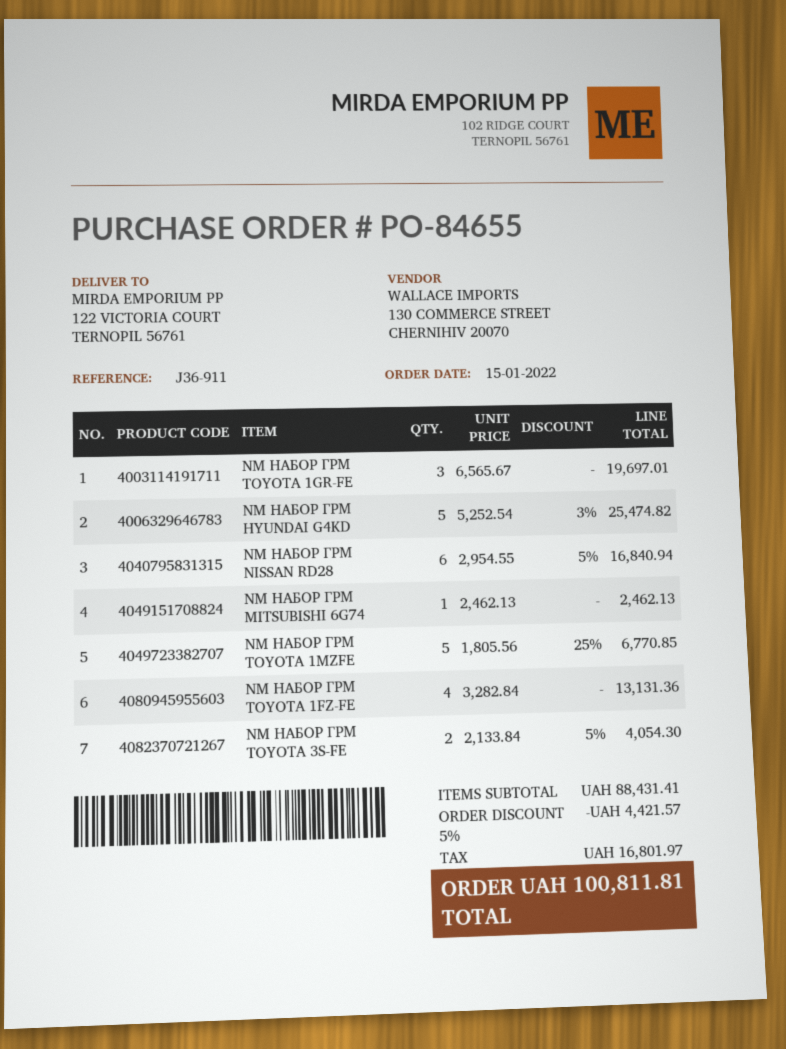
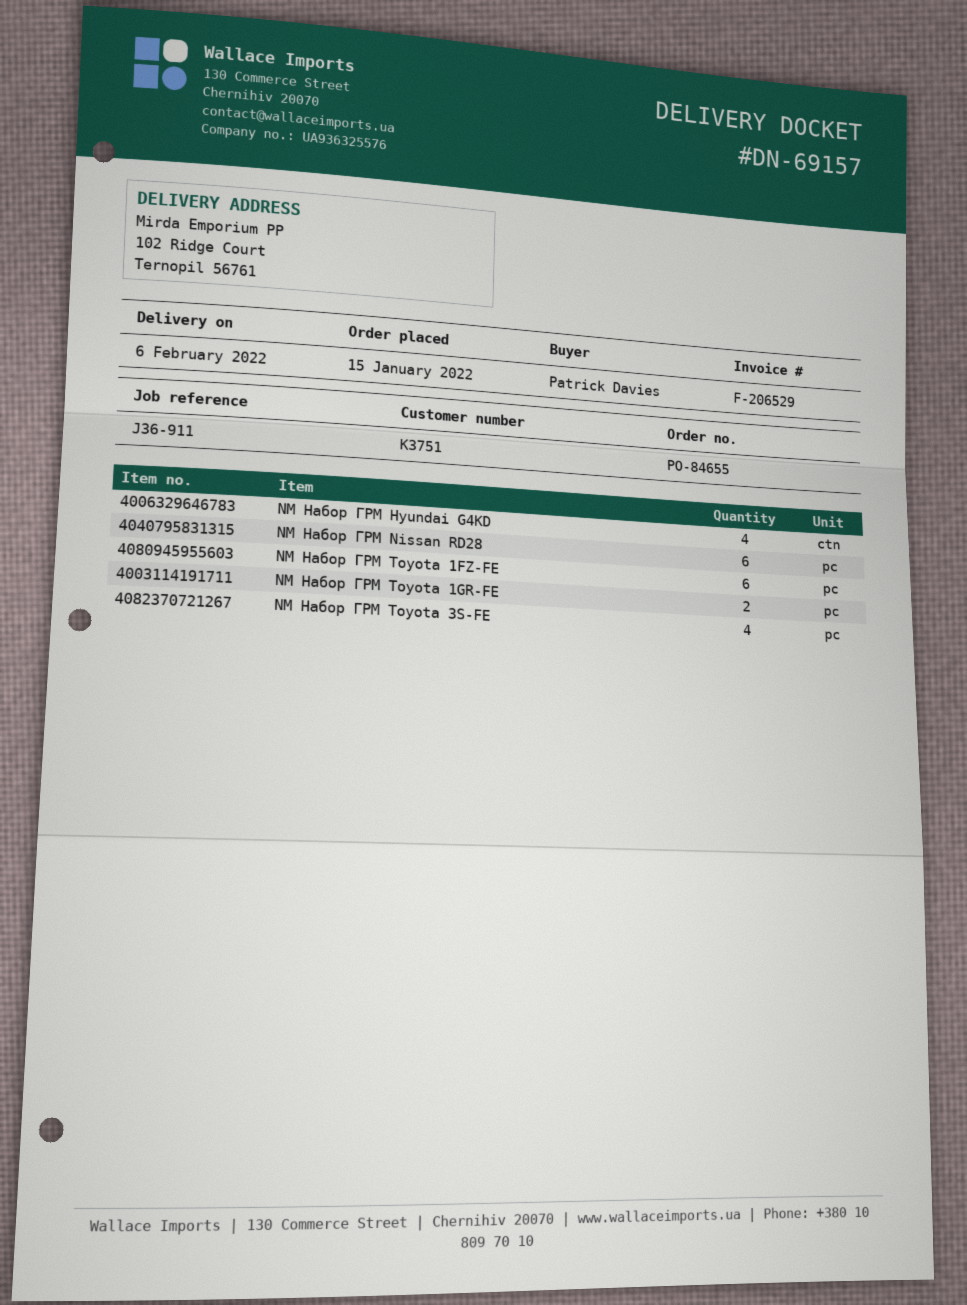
ship to: 122 VICTORIA COURT, TERNOPIL 56761 -> 102 Ridge Court, Ternopil 56761
NM НАБОР ГРМ TOYOTA 1GR-FE: 3 -> 2
NM НАБОР ГРМ HYUNDAI G4KD: 5 -> 4
NM НАБОР ГРМ MITSUBISHI 6G74: 1 -> none
NM НАБОР ГРМ TOYOTA 1MZFE: 5 -> none
NM НАБОР ГРМ TOYOTA 1FZ-FE: 4 -> 6
NM НАБОР ГРМ TOYOTA 3S-FE: 2 -> 4

